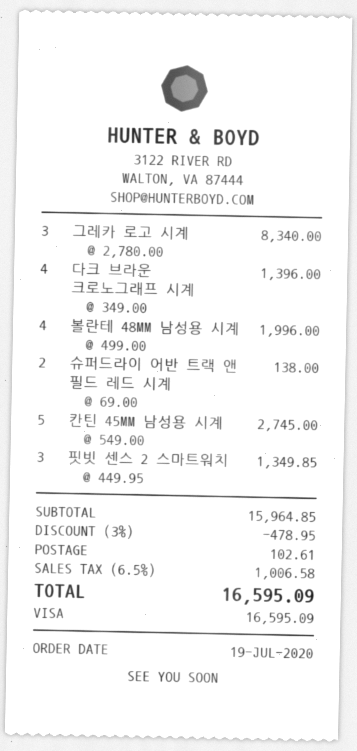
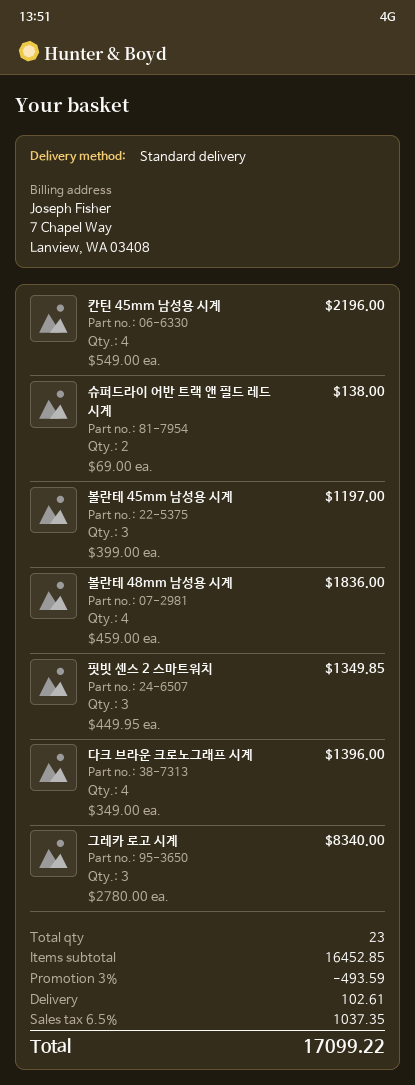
볼란테 48MM 남성용 시계: 4 x 499.00 = 1996.00 -> 4 x 459.00 = 1836.00
칸틴 45MM 남성용 시계: 5 x 549.00 = 2745.00 -> 4 x 549.00 = 2196.00
볼란테 45mm 남성용 시계: none -> 3 x 399.00 = 1197.00
subtotal: 15964.85 -> 16452.85
discount: 3% = 478.95 -> 3% = 493.59
tax: 6.5% = 1006.58 -> 6.5% = 1037.35
total: 16595.09 -> 17099.22

